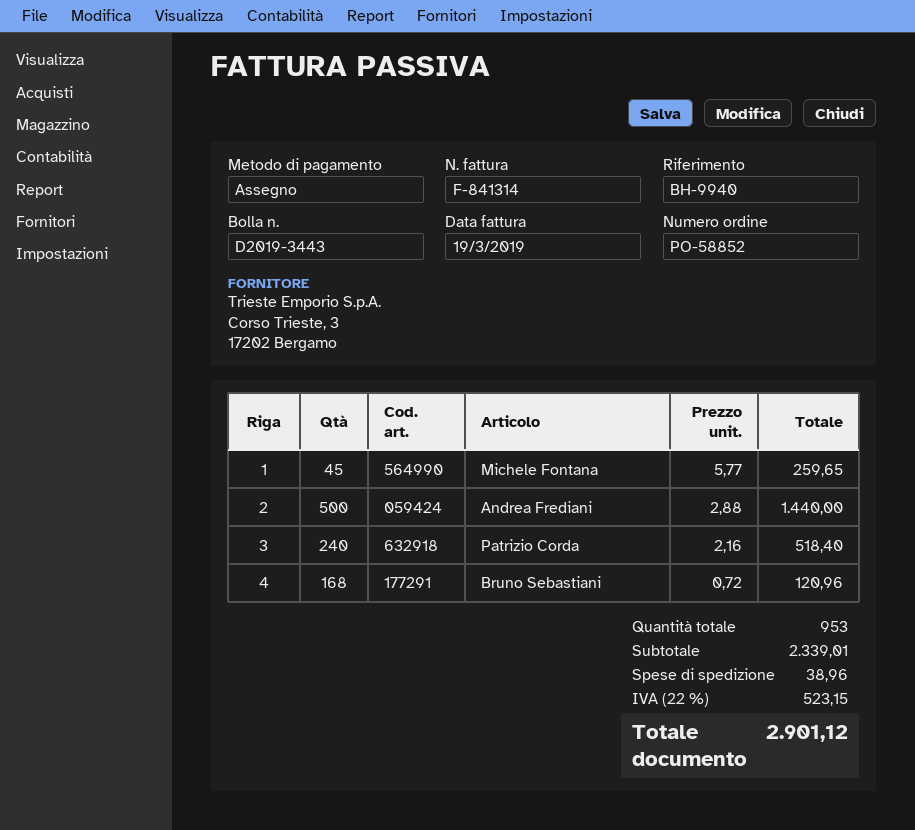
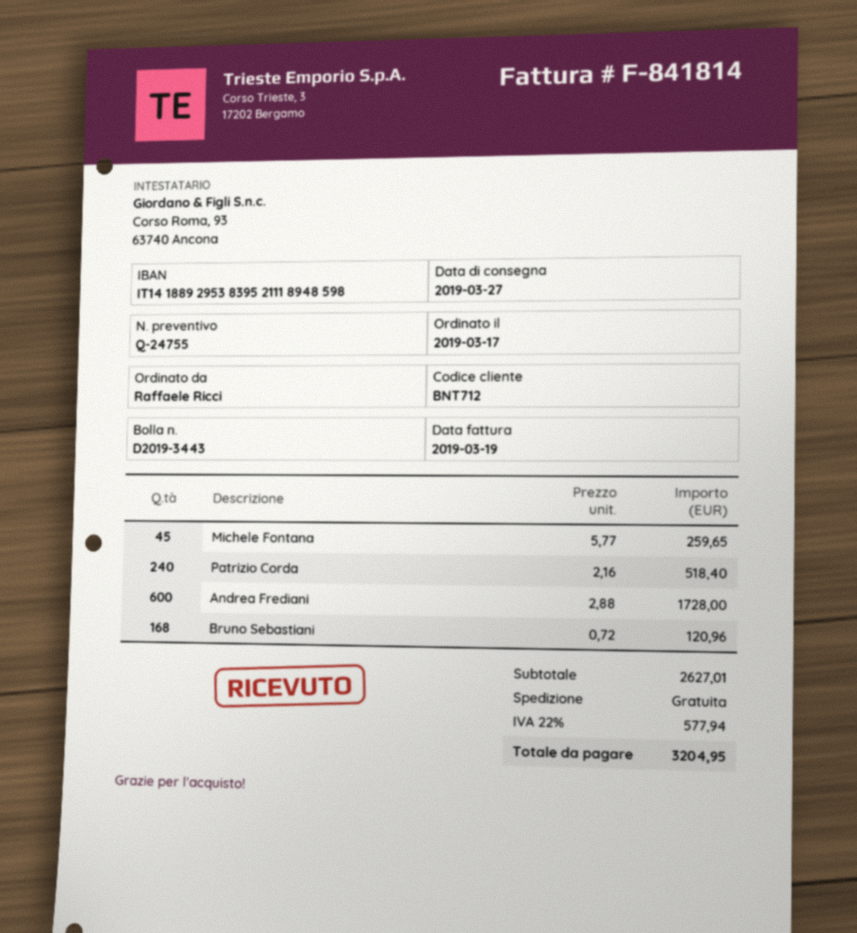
invoice number: F-841314 -> F-841814
Andrea Frediani: 500 x 2.88 = 1440.00 -> 600 x 2.88 = 1728.00
subtotal: 2339.01 -> 2627.01
shipping: 38.96 -> 0.00
tax: 22% = 523.15 -> 22% = 577.94
total: 2901.12 -> 3204.95

